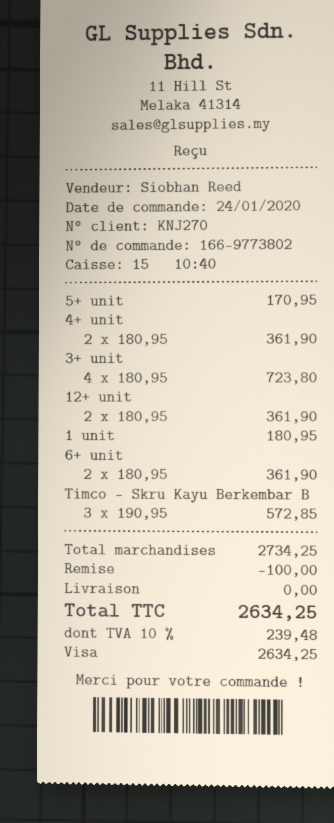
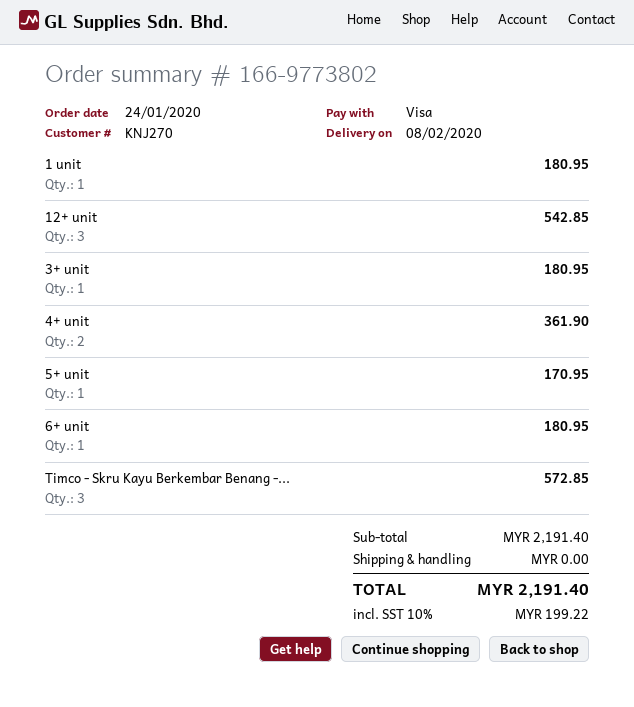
3+ unit: 4 for 723.80 -> 1 for 180.95
12+ unit: 2 for 361.90 -> 3 for 542.85
6+ unit: 2 for 361.90 -> 1 for 180.95
subtotal: 2734.25 -> 2191.40
discount: 100.00 -> none
tax: 10% = 239.48 -> 10% = 199.22
total: 2634.25 -> 2191.40

